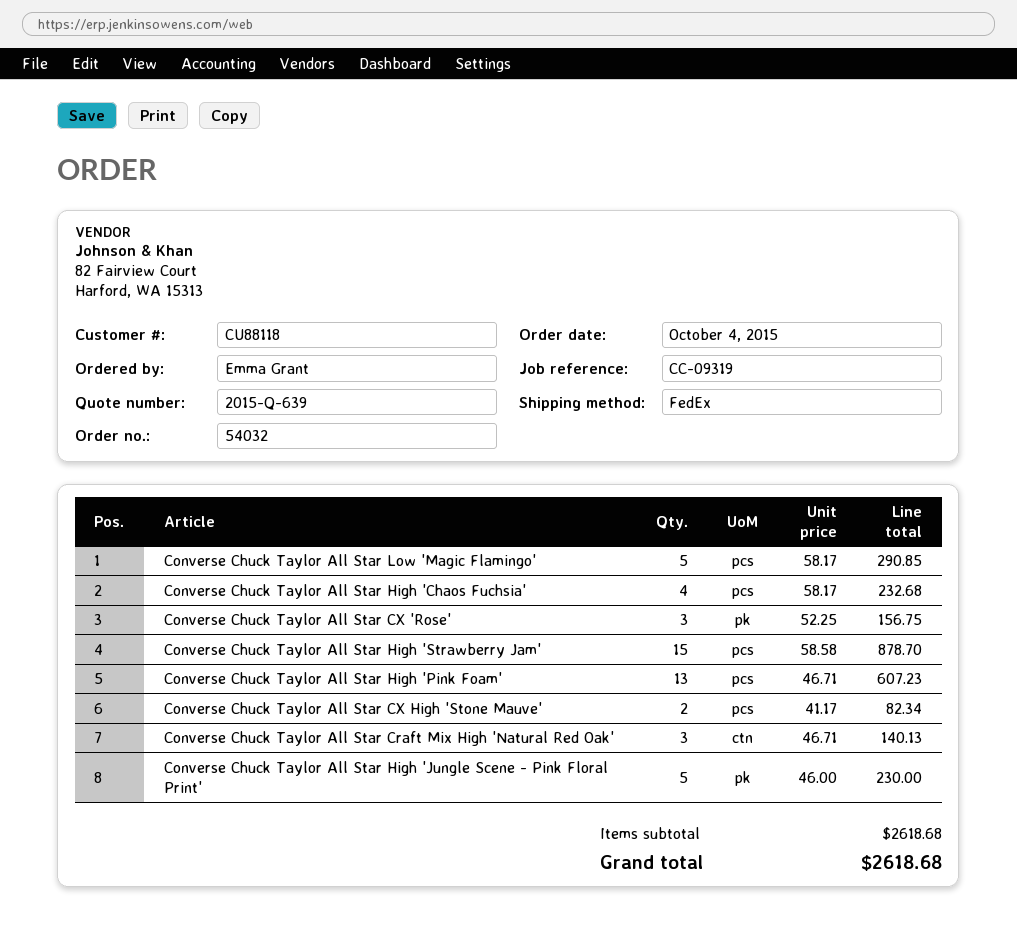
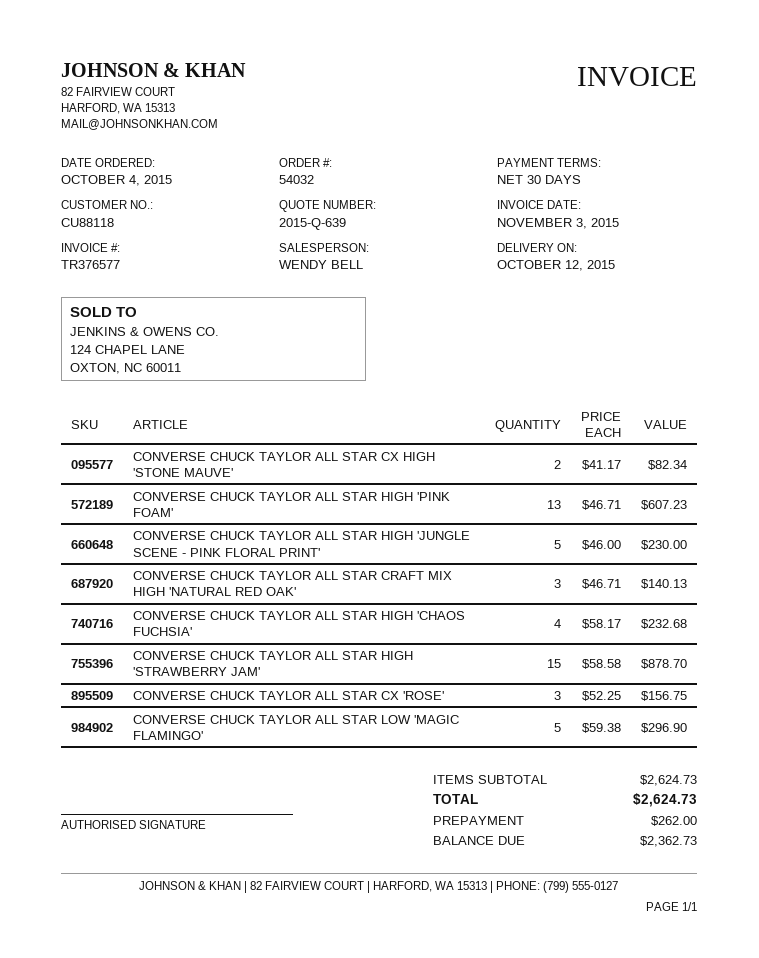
Converse Chuck Taylor All Star Low 'Magic Flamingo': 5 x 58.17 = 290.85 -> 5 x 59.38 = 296.90
subtotal: 2618.68 -> 2624.73
total: 2618.68 -> 2624.73

